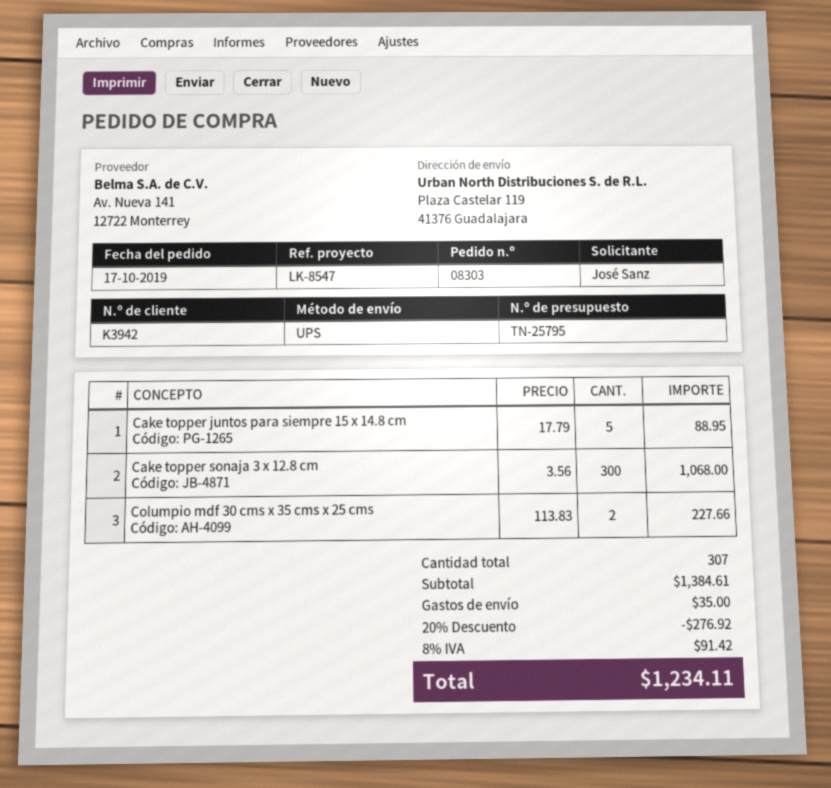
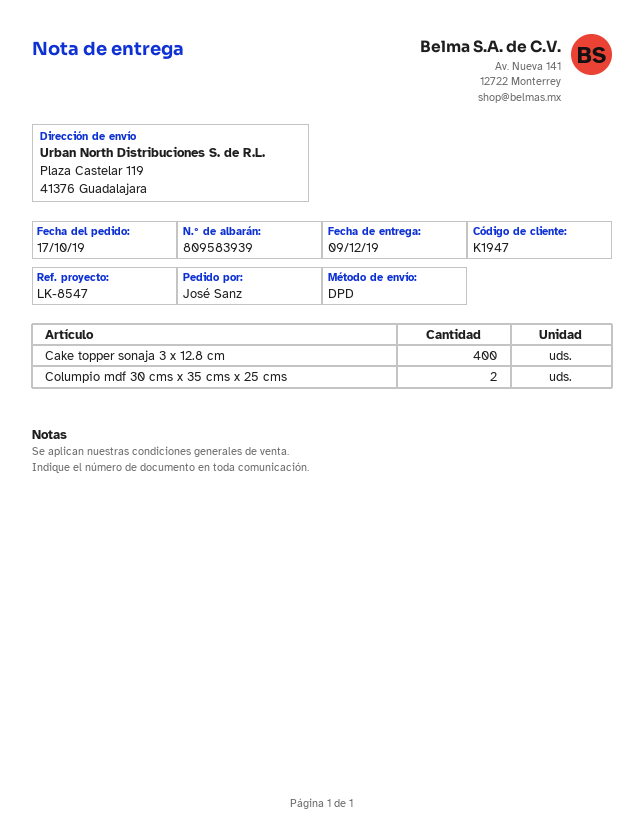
customer number: K3942 -> K1947
shipping method: UPS -> DPD
Cake topper juntos para siempre 15 x 14.8 cm: 5 -> none
Cake topper sonaja 3 x 12.8 cm: 300 -> 400

